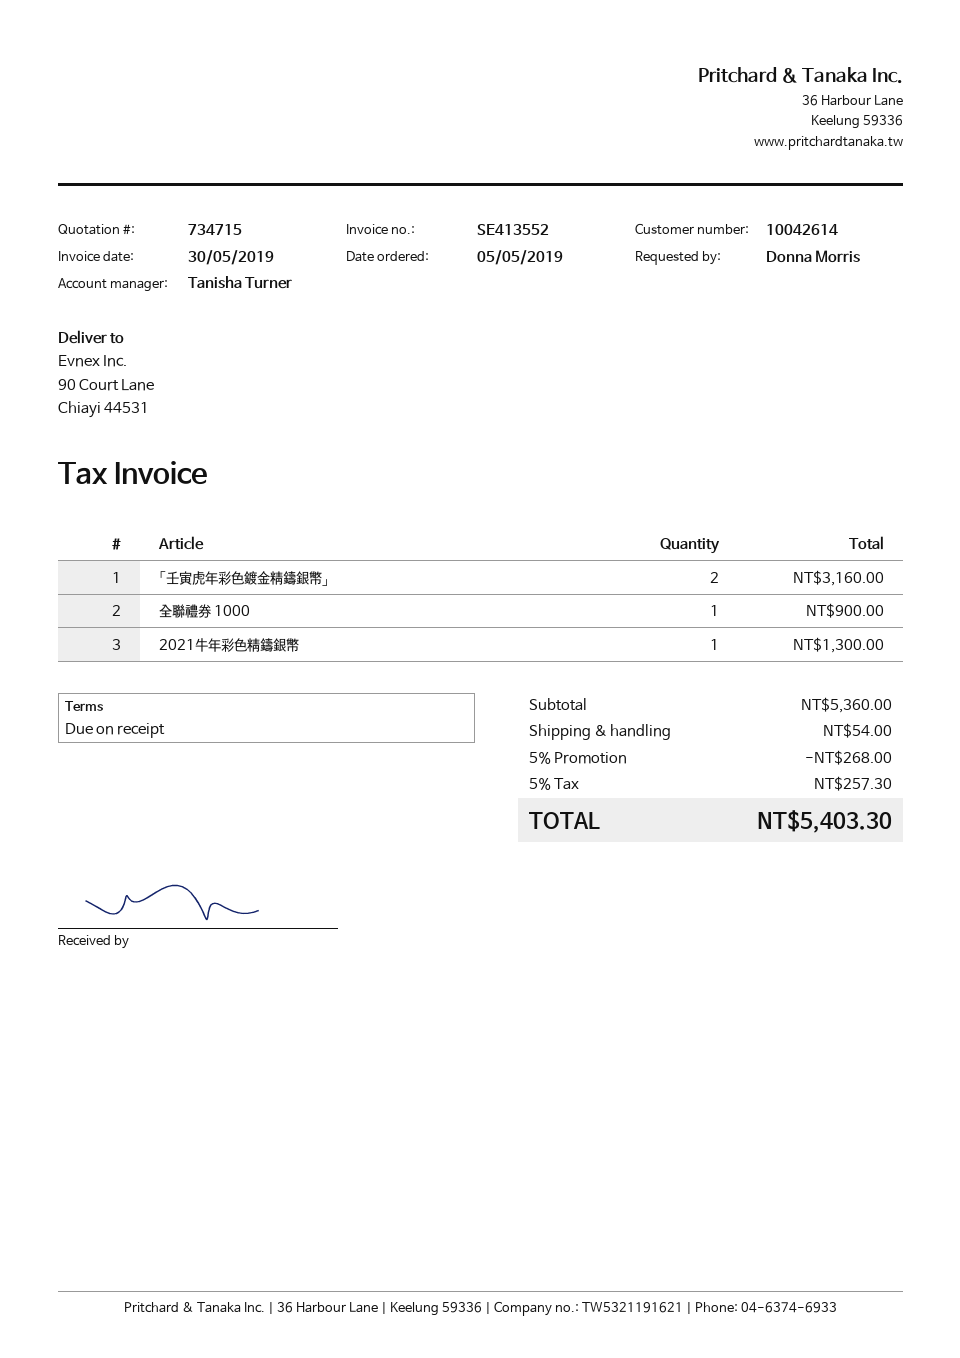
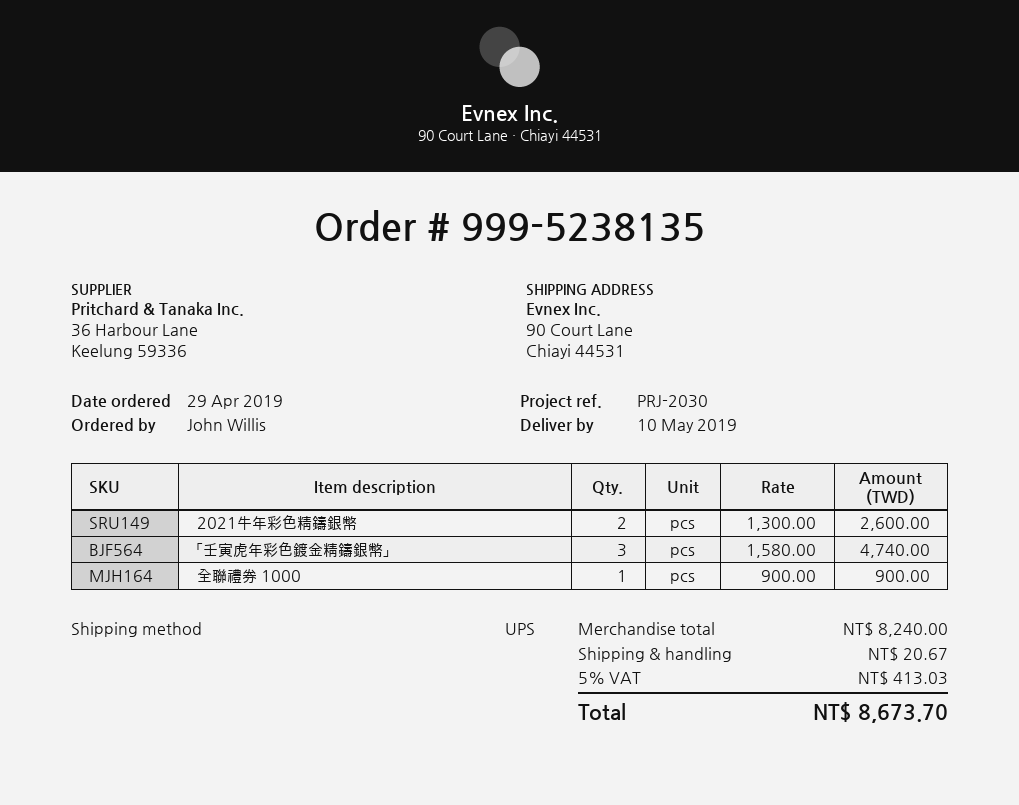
order date: 2019-05-05 -> 2019-04-29
ordered by: Donna Morris -> John Willis
「壬寅虎年彩色鍍金精鑄銀幣」: 2 for 3160.00 -> 3 for 4740.00
2021牛年彩色精鑄銀幣: 1 for 1300.00 -> 2 for 2600.00
subtotal: 5360.00 -> 8240.00
discount: 5% = 268.00 -> none
shipping: 54.00 -> 20.67
tax: 5% = 257.30 -> 5% = 413.03
total: 5403.30 -> 8673.70

